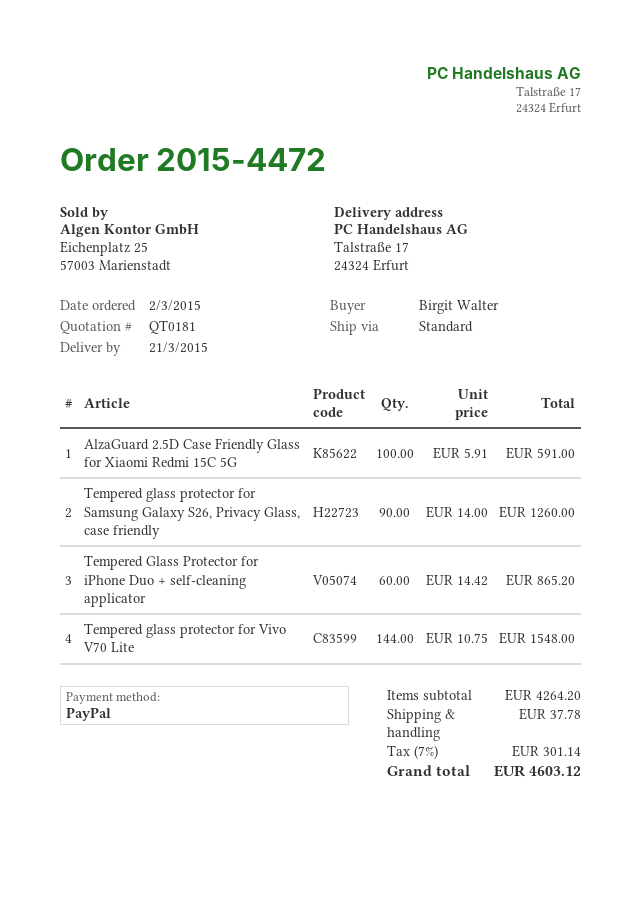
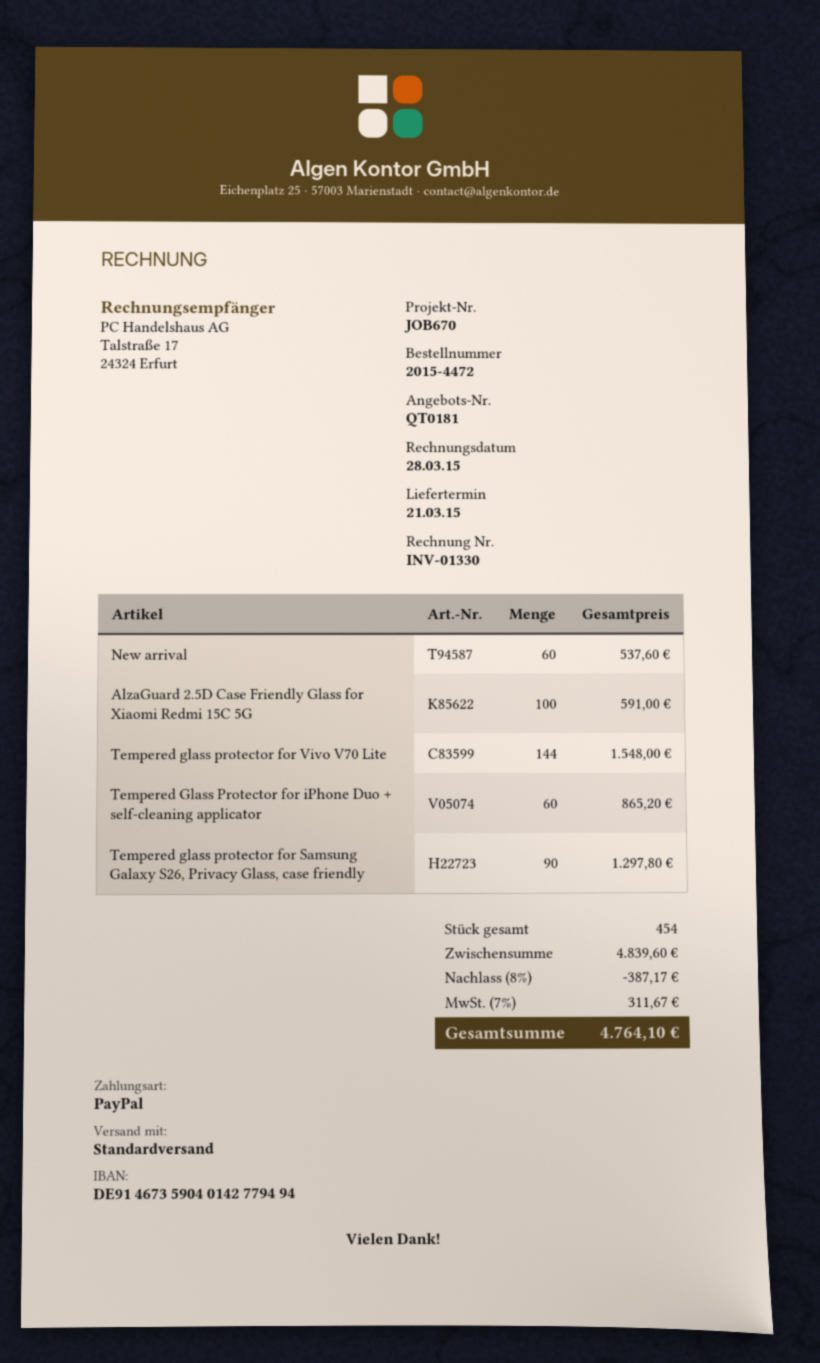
Tempered glass protector for Samsung Galaxy S26, Privacy Glass, case friendly: 90 for 1260.00 -> 90 for 1297.80
New arrival: none -> 60 for 537.60
subtotal: 4264.20 -> 4839.60
discount: none -> 8% = 387.17
shipping: 37.78 -> none
tax: 7% = 301.14 -> 7% = 311.67
total: 4603.12 -> 4764.10

